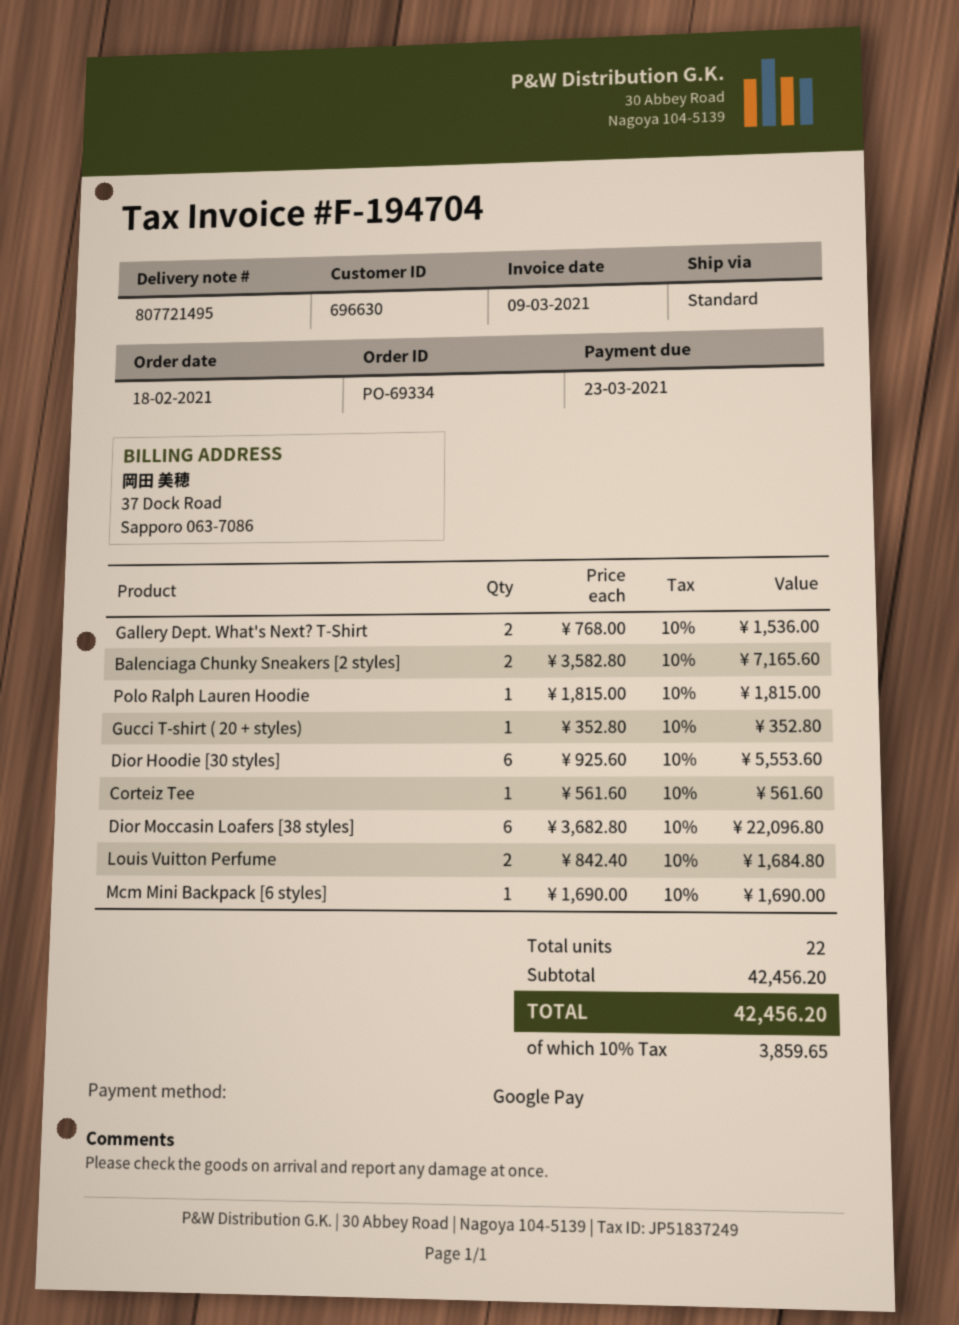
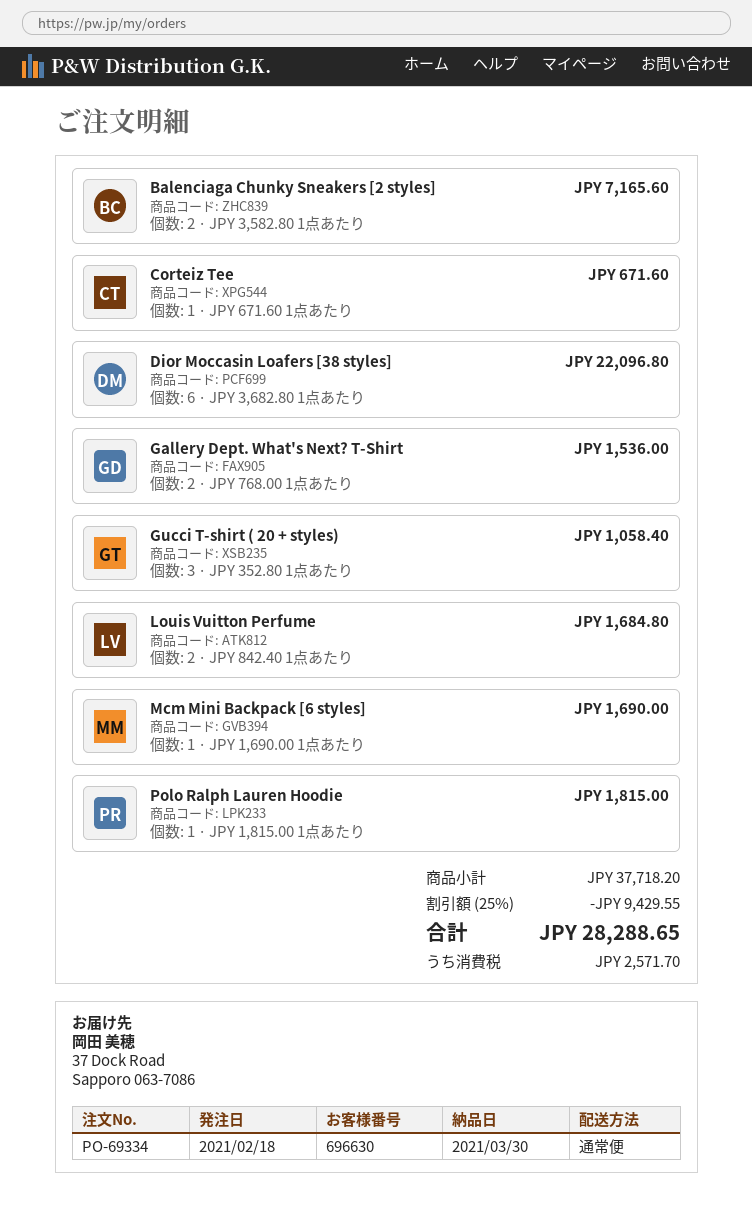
Gucci T-shirt ( 20 + styles): 1 x 352.80 = 352.80 -> 3 x 352.80 = 1058.40
Dior Hoodie [30 styles]: 6 x 925.60 = 5553.60 -> none
Corteiz Tee: 1 x 561.60 = 561.60 -> 1 x 671.60 = 671.60
subtotal: 42456.20 -> 37718.20
discount: none -> 25% = 9429.55
tax: 3859.65 -> 2571.70
total: 42456.20 -> 28288.65

